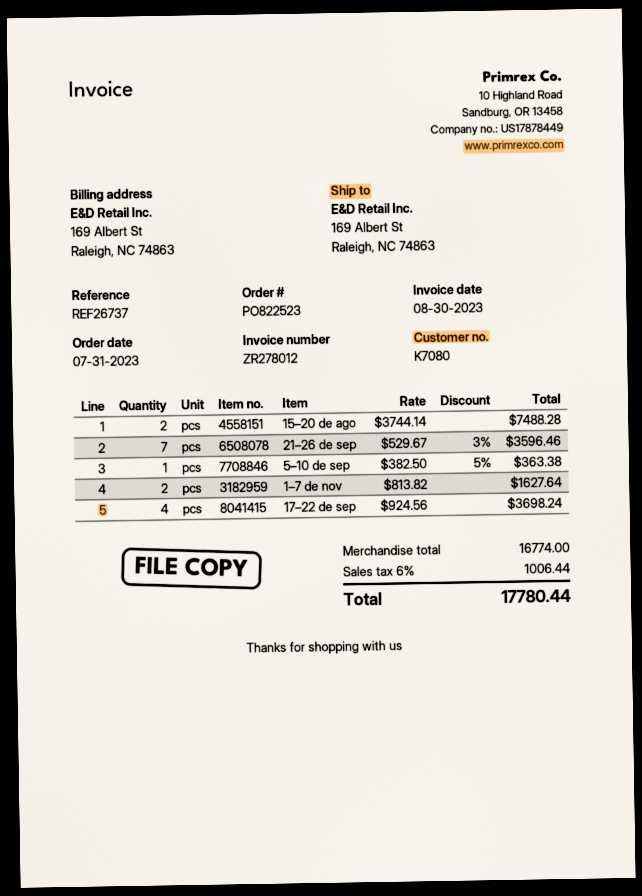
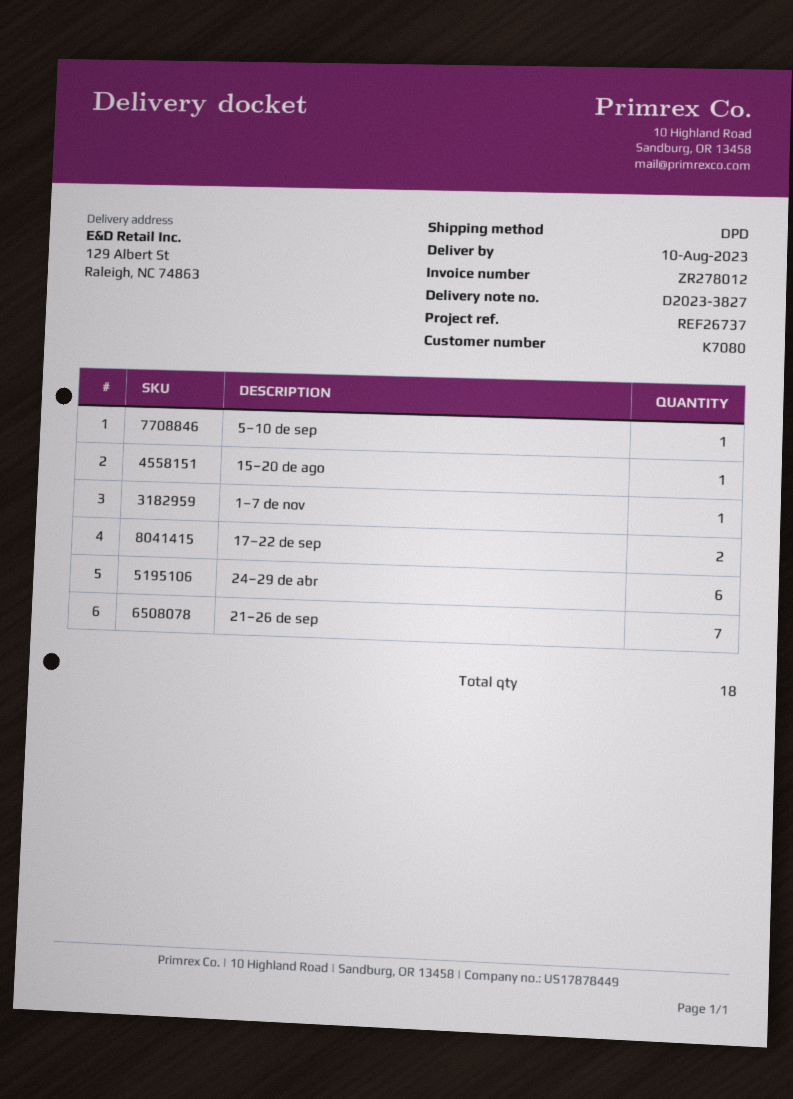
ship to: 169 Albert St, Raleigh, NC 74863 -> 129 Albert St, Raleigh, NC 74863
15–20 de ago: 2 -> 1
1–7 de nov: 2 -> 1
17–22 de sep: 4 -> 2
24–29 de abr: none -> 6

